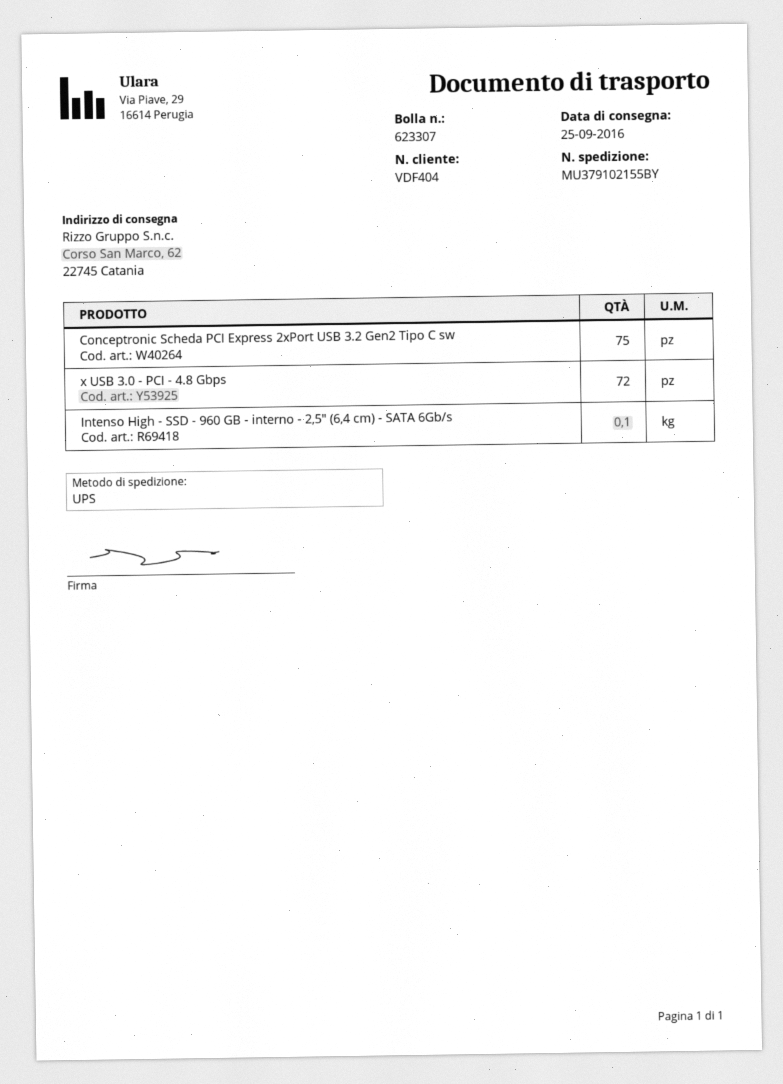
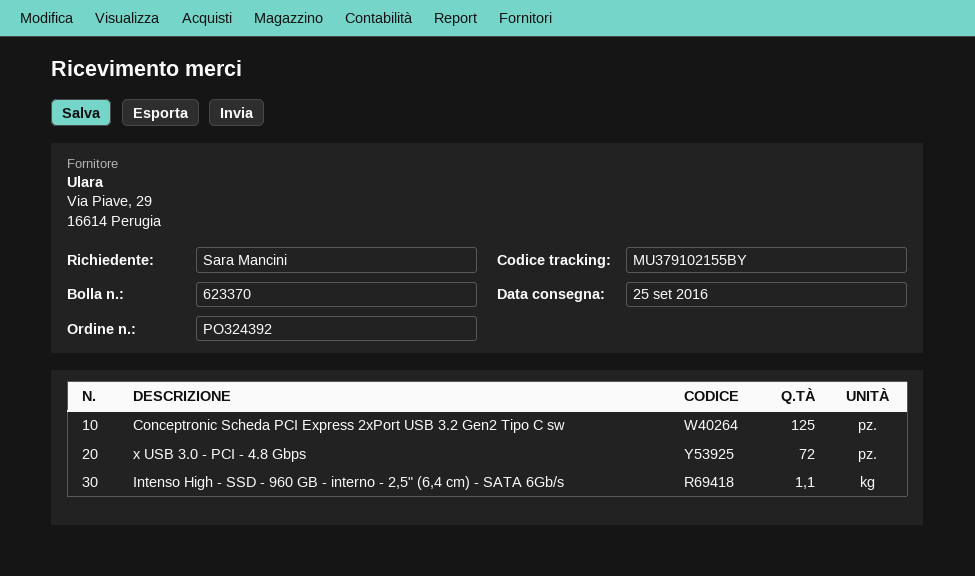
delivery note number: 623307 -> 623370
Conceptronic Scheda PCI Express 2xPort USB 3.2 Gen2 Tipo C sw: 75 -> 125
Intenso High - SSD - 960 GB - interno - 2,5" (6,4 cm) - SATA 6Gb/s: 0.1 -> 1.1

